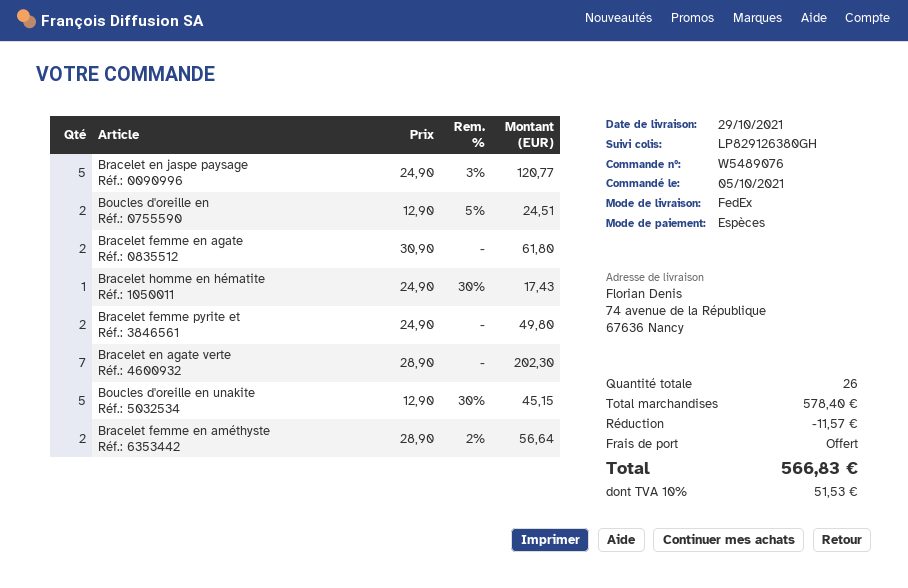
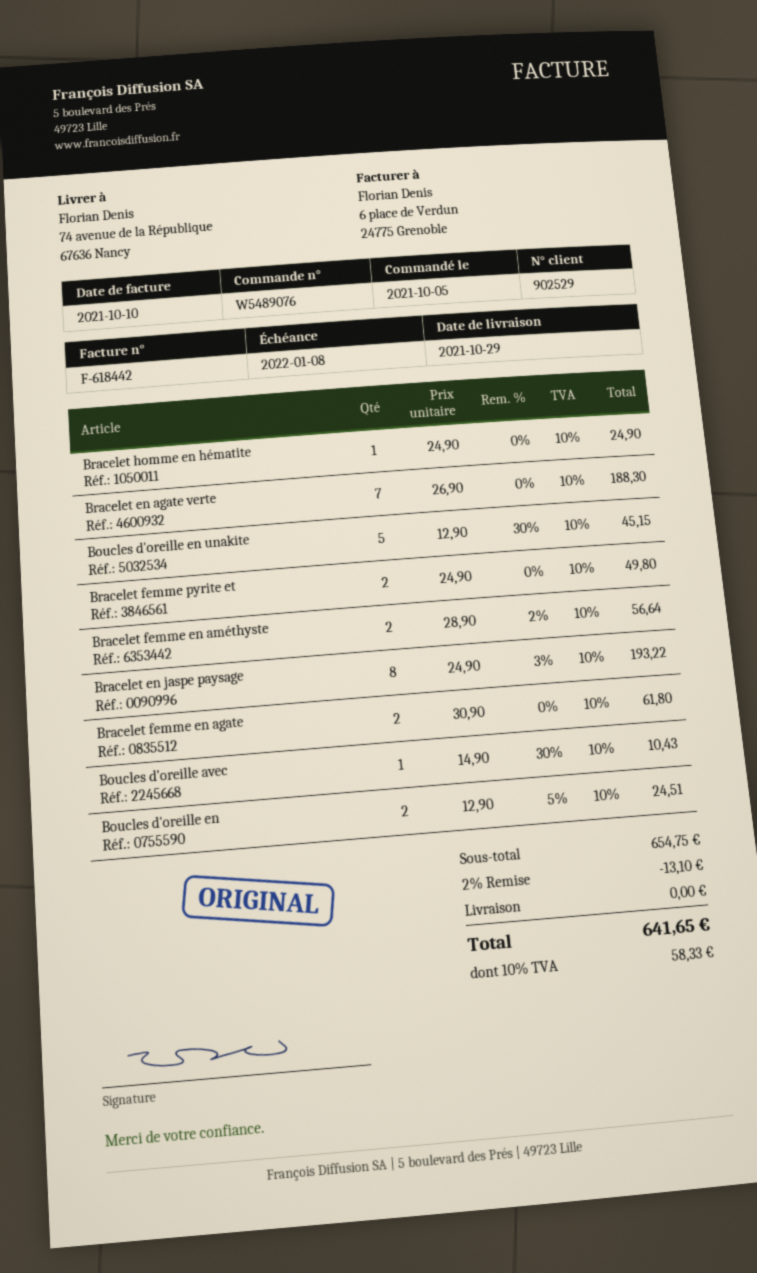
Bracelet en jaspe paysage: 5 x 24.90 - 3% = 120.77 -> 8 x 24.90 - 3% = 193.22
Bracelet homme en hématite: 1 x 24.90 - 30% = 17.43 -> 1 x 24.90 = 24.90
Bracelet en agate verte: 7 x 28.90 = 202.30 -> 7 x 26.90 = 188.30
Boucles d'oreille avec: none -> 1 x 14.90 - 30% = 10.43
subtotal: 578.40 -> 654.75
discount: 11.57 -> 13.10
tax: 10% = 51.53 -> 10% = 58.33
total: 566.83 -> 641.65

